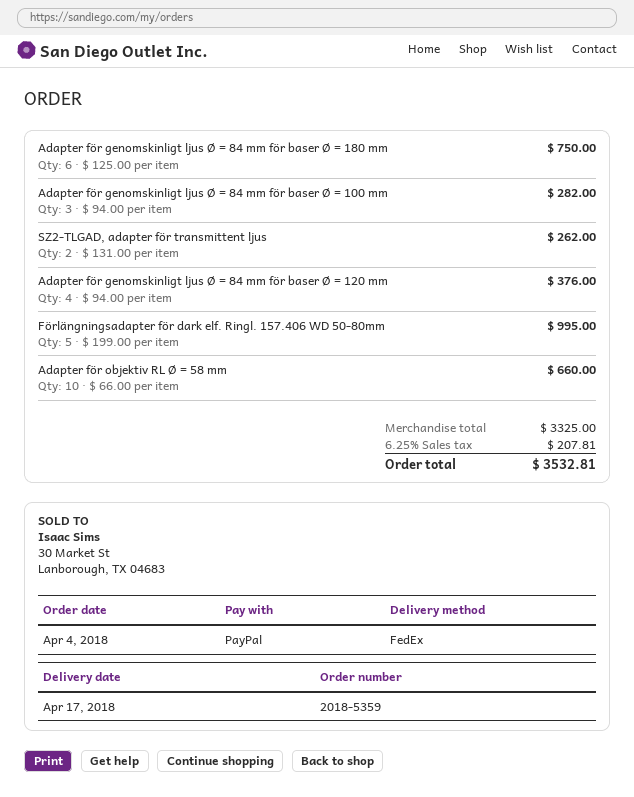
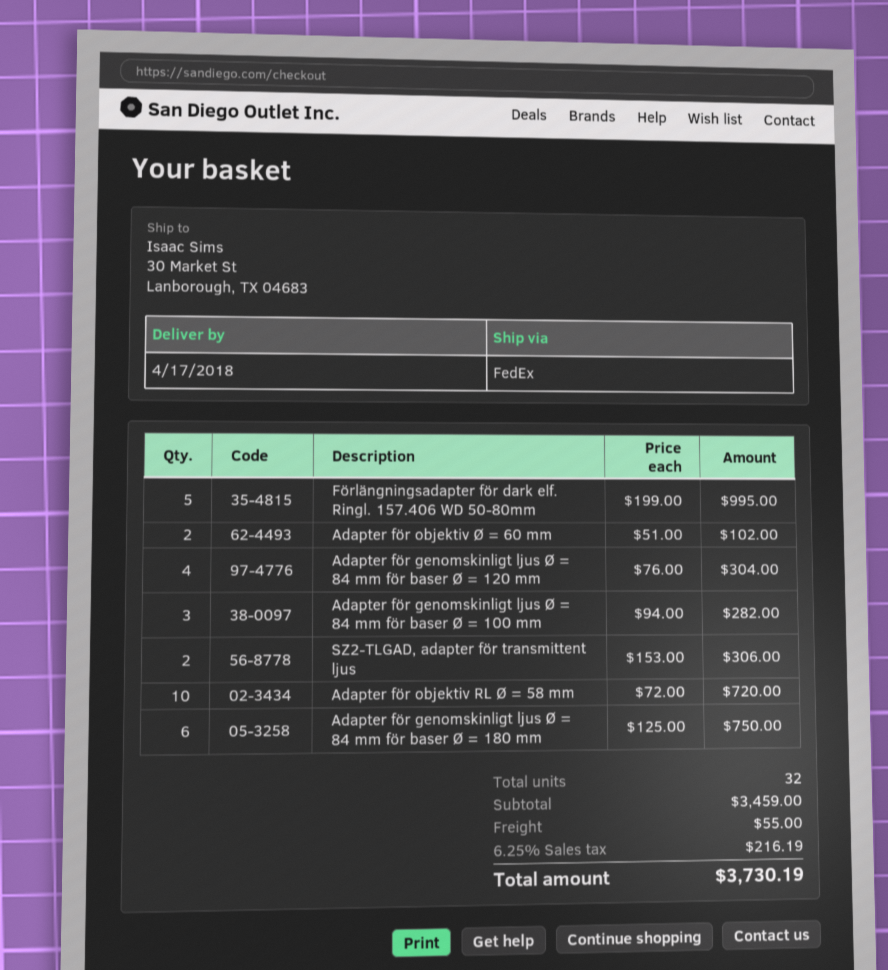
SZ2-TLGAD, adapter för transmittent ljus: 2 x 131.00 = 262.00 -> 2 x 153.00 = 306.00
Adapter för genomskinligt ljus Ø = 84 mm för baser Ø = 120 mm: 4 x 94.00 = 376.00 -> 4 x 76.00 = 304.00
Adapter för objektiv RL Ø = 58 mm: 10 x 66.00 = 660.00 -> 10 x 72.00 = 720.00
Adapter för objektiv Ø = 60 mm: none -> 2 x 51.00 = 102.00
subtotal: 3325.00 -> 3459.00
shipping: none -> 55.00
tax: 6.25% = 207.81 -> 6.25% = 216.19
total: 3532.81 -> 3730.19

